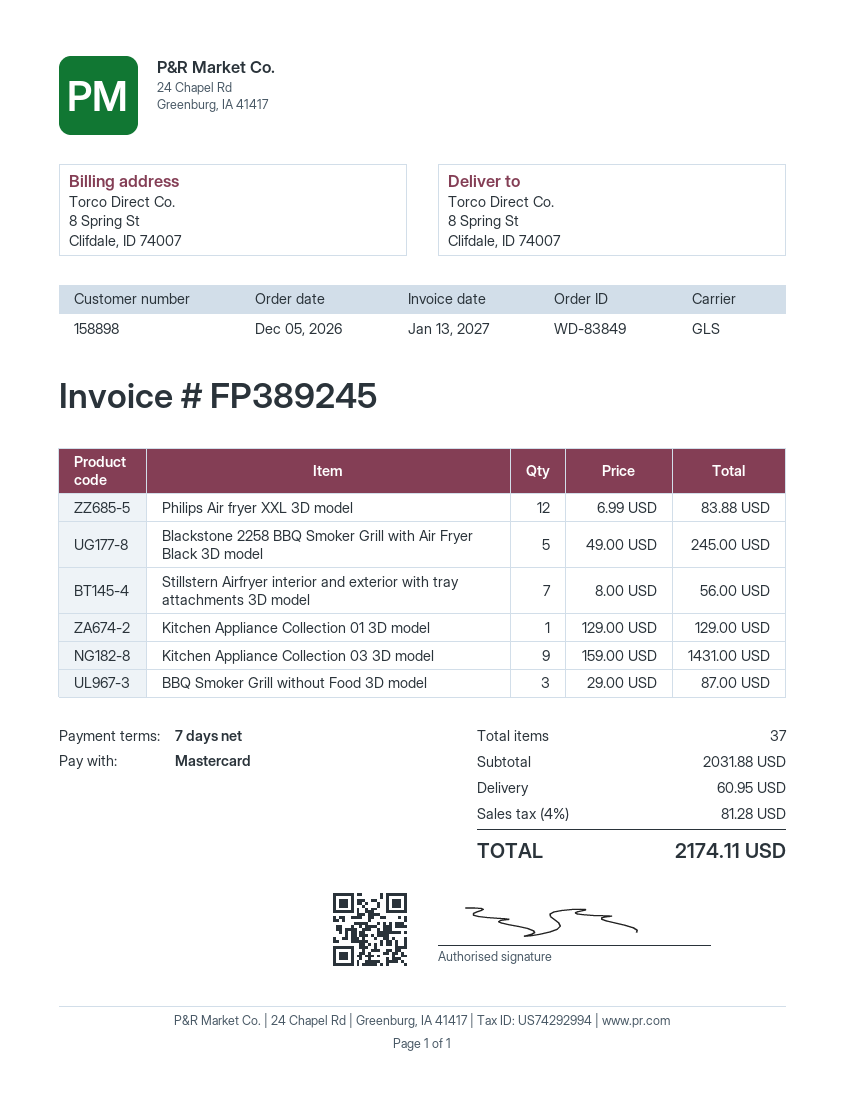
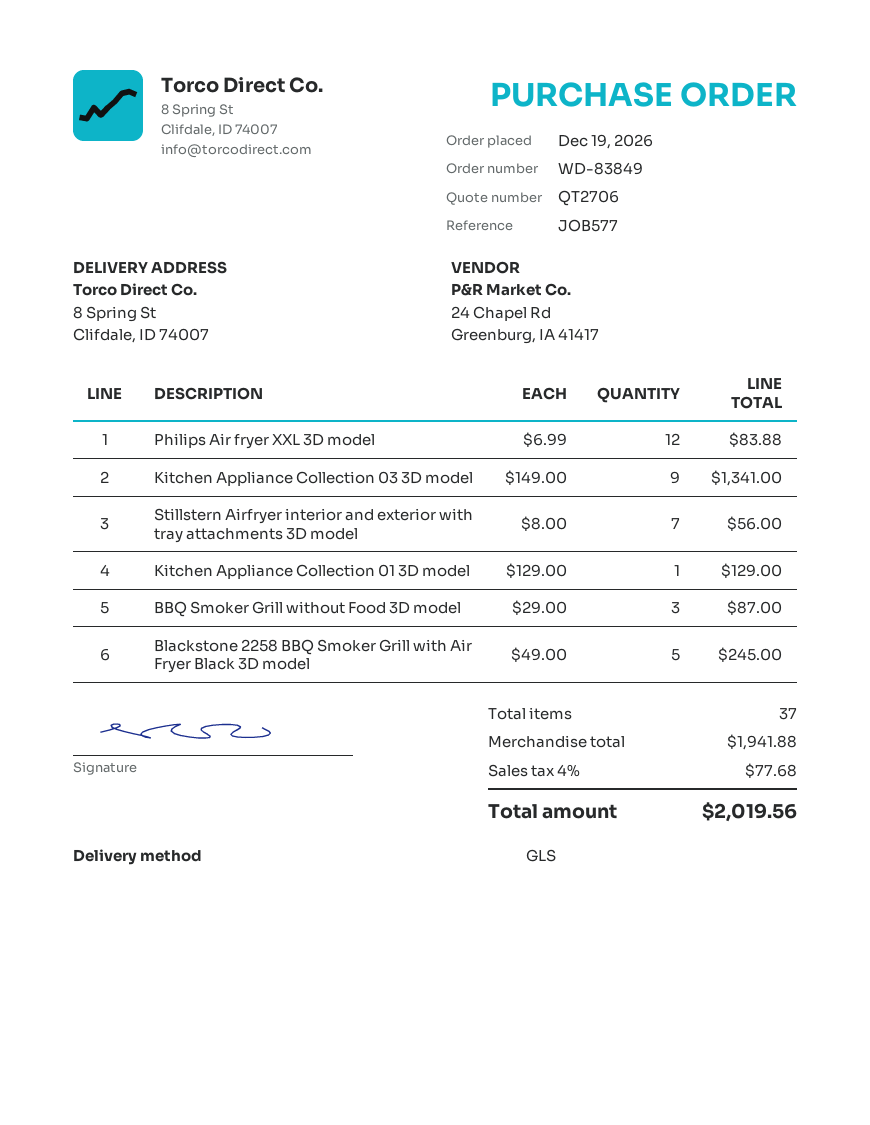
order date: 2026-12-05 -> 2026-12-19
Kitchen Appliance Collection 03 3D model: 9 x 159.00 = 1431.00 -> 9 x 149.00 = 1341.00
subtotal: 2031.88 -> 1941.88
shipping: 60.95 -> none
tax: 4% = 81.28 -> 4% = 77.68
total: 2174.11 -> 2019.56

